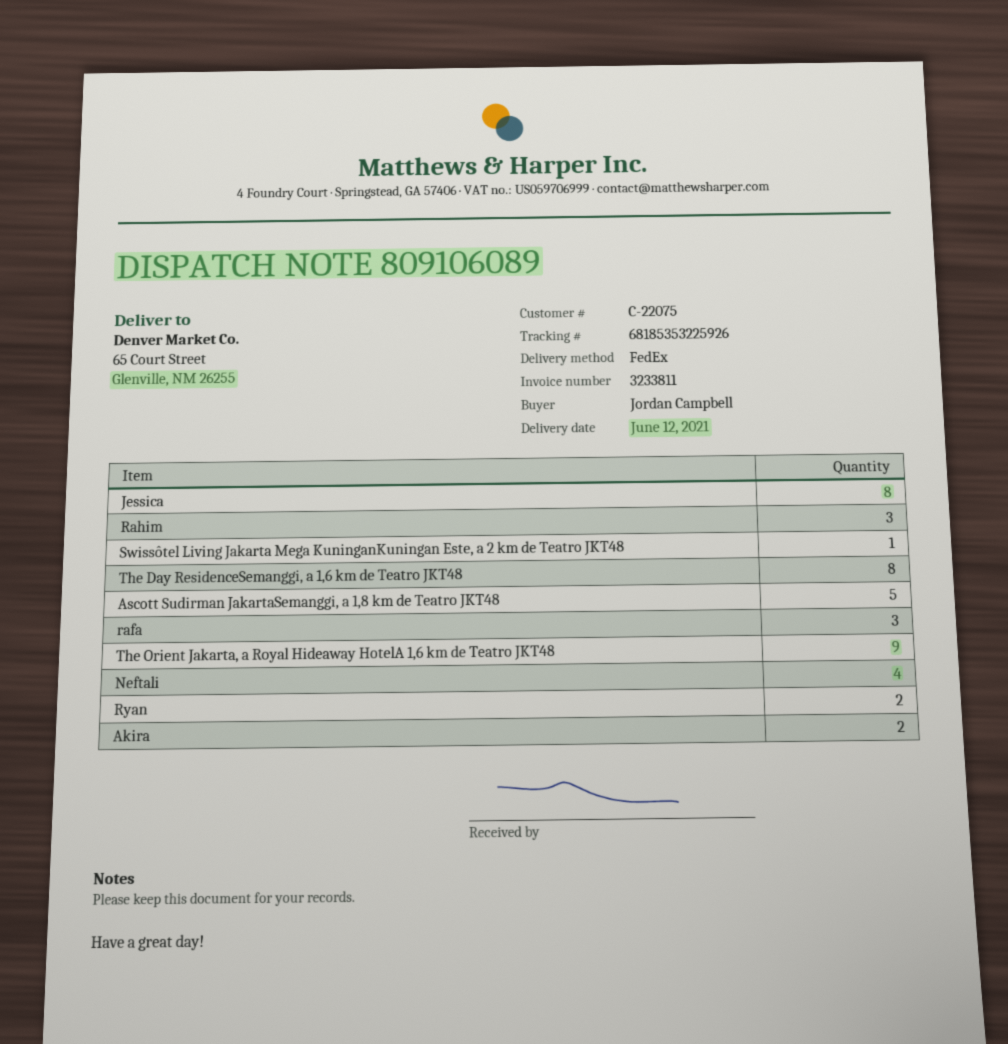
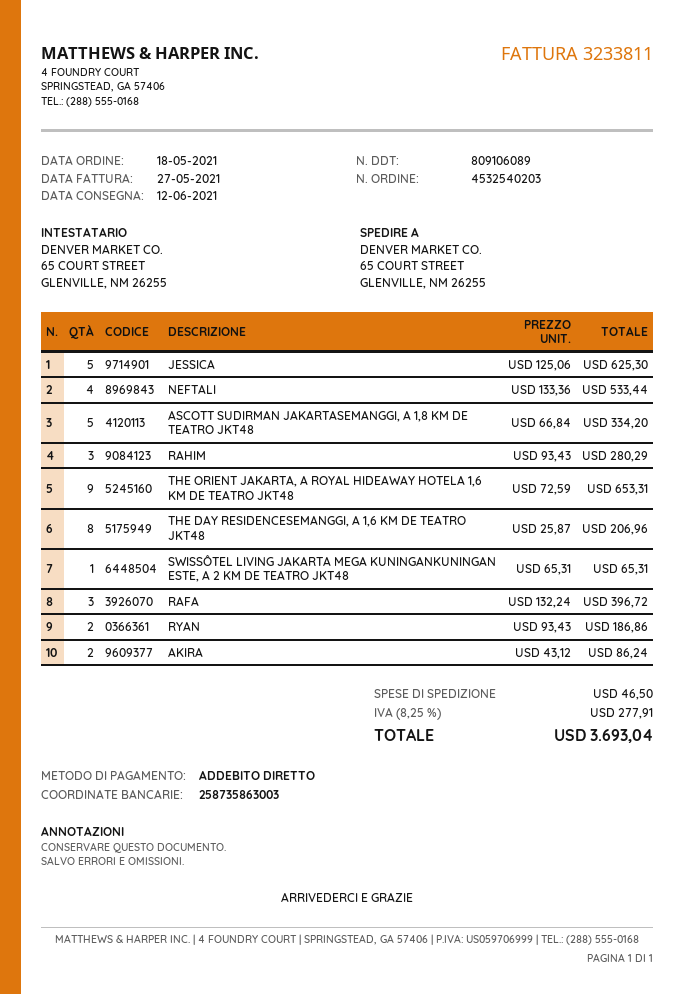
Jessica: 8 -> 5

